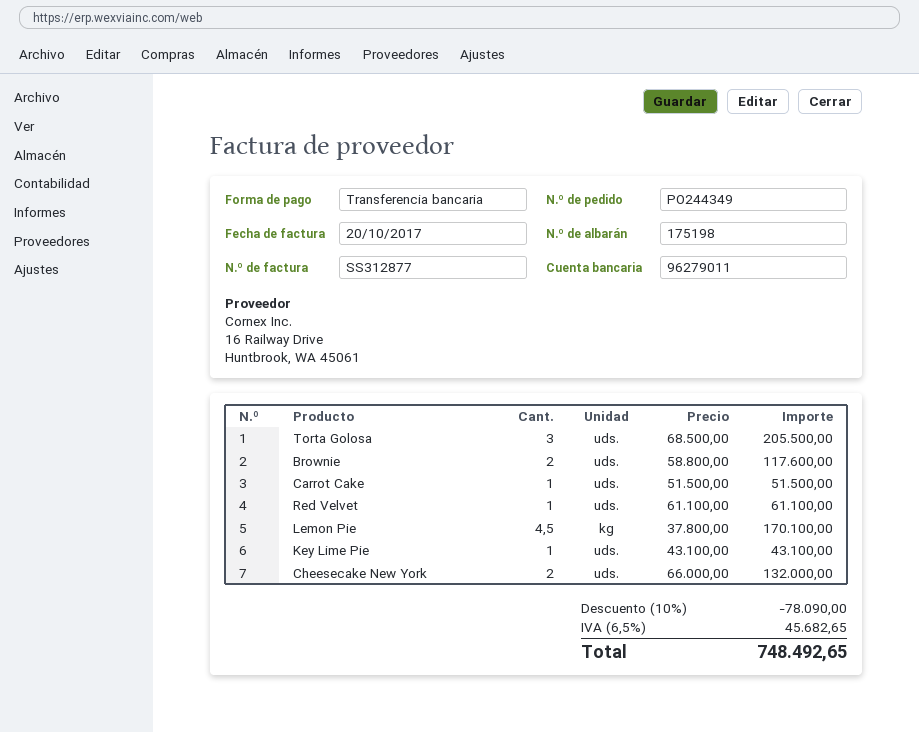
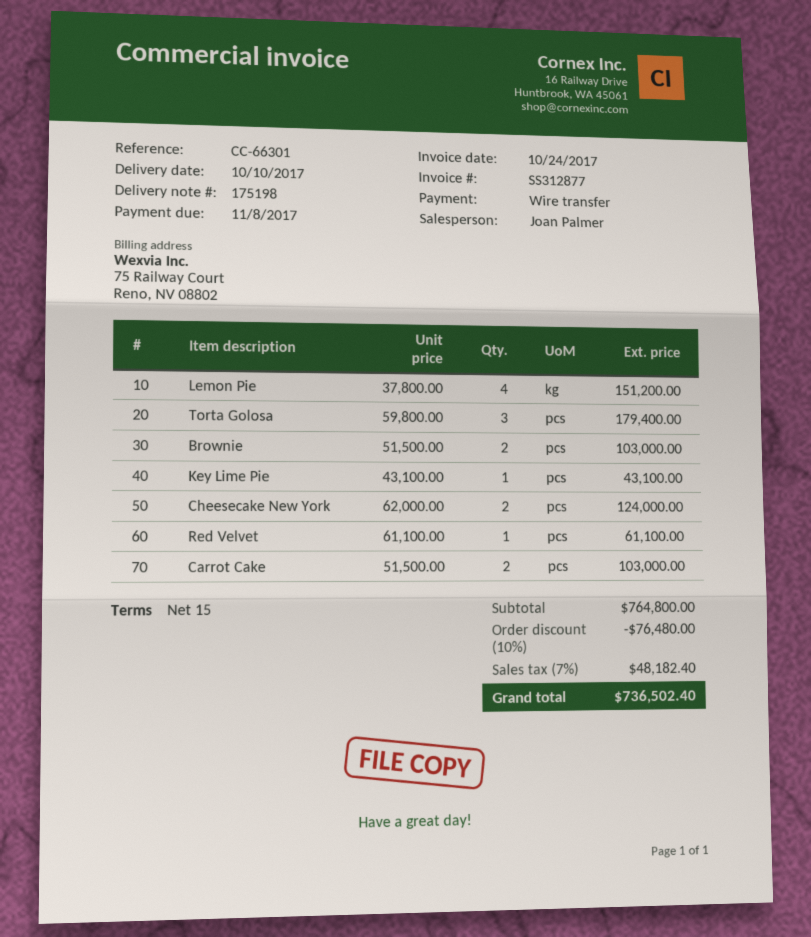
invoice date: 2017-10-20 -> 2017-10-24
Torta Golosa: 3 x 68500.00 = 205500.00 -> 3 x 59800.00 = 179400.00
Brownie: 2 x 58800.00 = 117600.00 -> 2 x 51500.00 = 103000.00
Carrot Cake: 1 x 51500.00 = 51500.00 -> 2 x 51500.00 = 103000.00
Lemon Pie: 4.5 x 37800.00 = 170100.00 -> 4 x 37800.00 = 151200.00
Cheesecake New York: 2 x 66000.00 = 132000.00 -> 2 x 62000.00 = 124000.00
discount: 10% = 78090.00 -> 10% = 76480.00
tax: 6.5% = 45682.65 -> 7% = 48182.40
total: 748492.65 -> 736502.40

